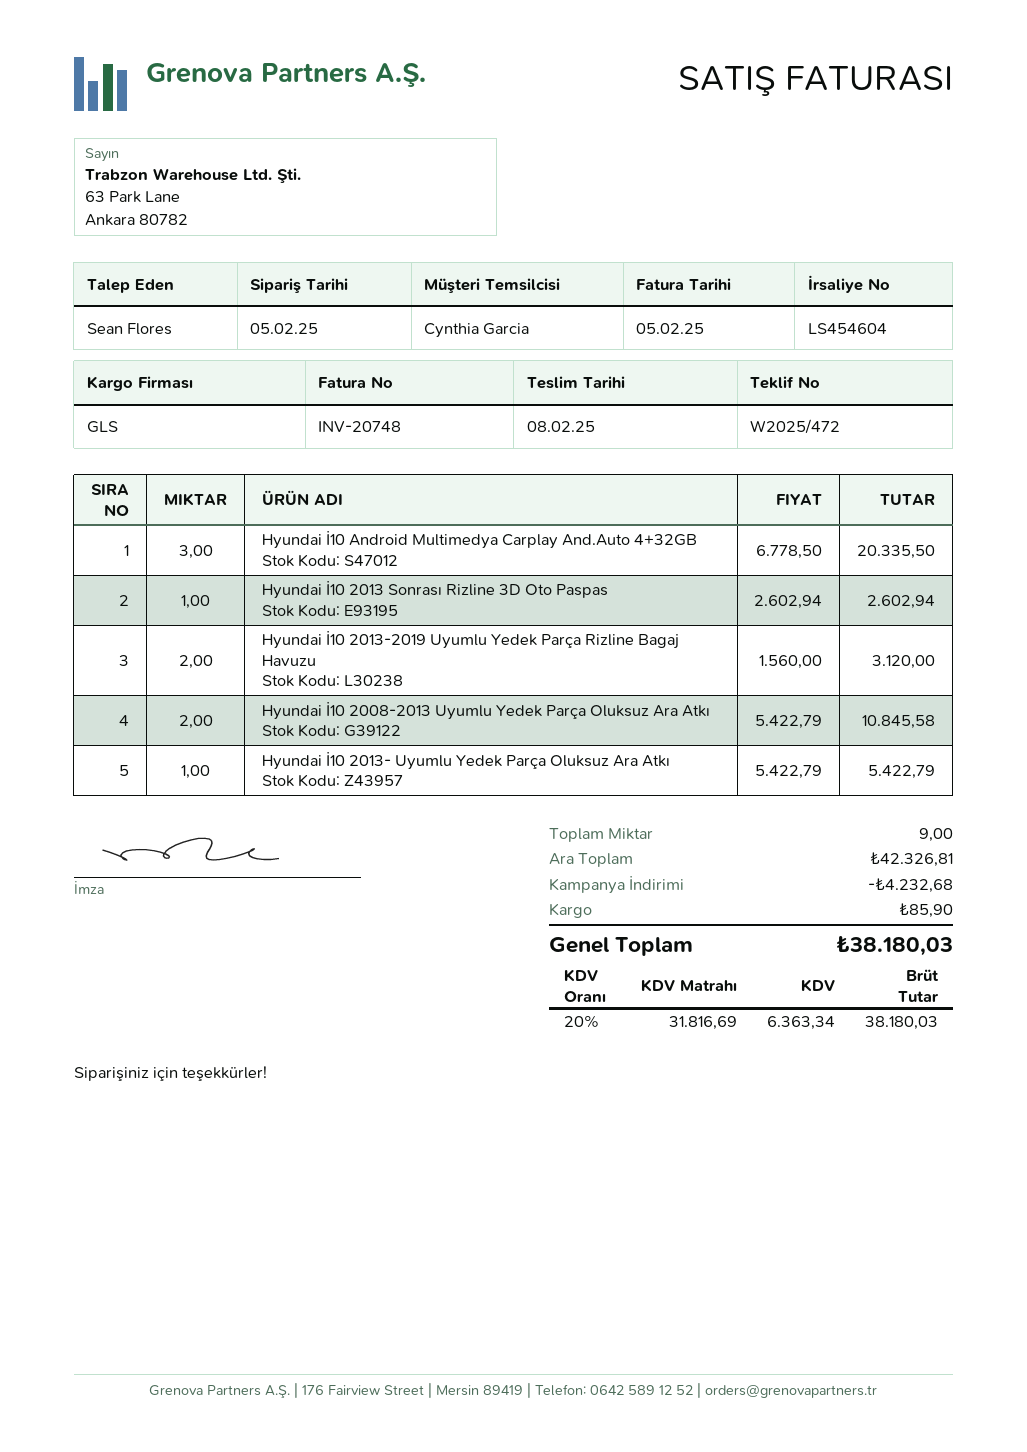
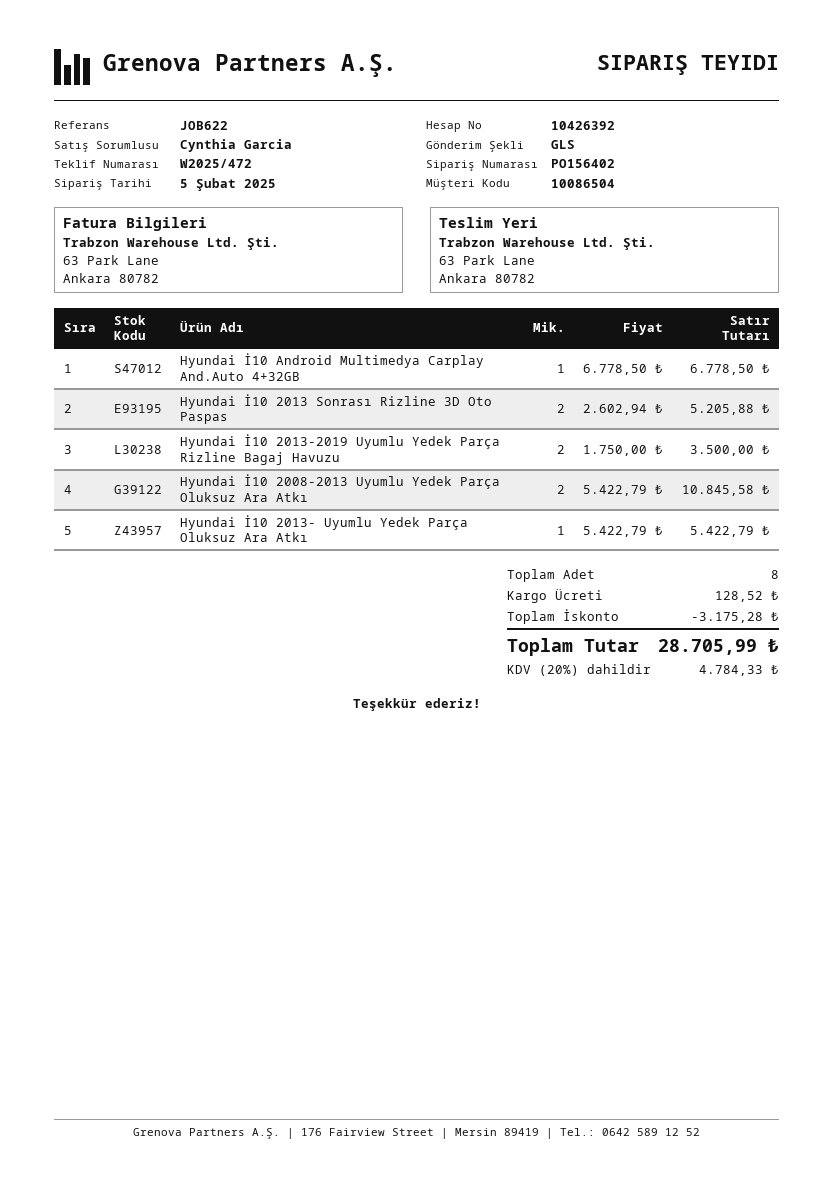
Hyundai İ10 Android Multimedya Carplay And.Auto 4+32GB: 3 x 6778.50 = 20335.50 -> 1 x 6778.50 = 6778.50
Hyundai İ10 2013 Sonrası Rizline 3D Oto Paspas: 1 x 2602.94 = 2602.94 -> 2 x 2602.94 = 5205.88
Hyundai İ10 2013-2019 Uyumlu Yedek Parça Rizline Bagaj Havuzu: 2 x 1560.00 = 3120.00 -> 2 x 1750.00 = 3500.00
total quantity: 9 -> 8
discount: 4232.68 -> 3175.28
shipping: 85.90 -> 128.52
tax: 20% = 6363.34 -> 20% = 4784.33
total: 38180.03 -> 28705.99

